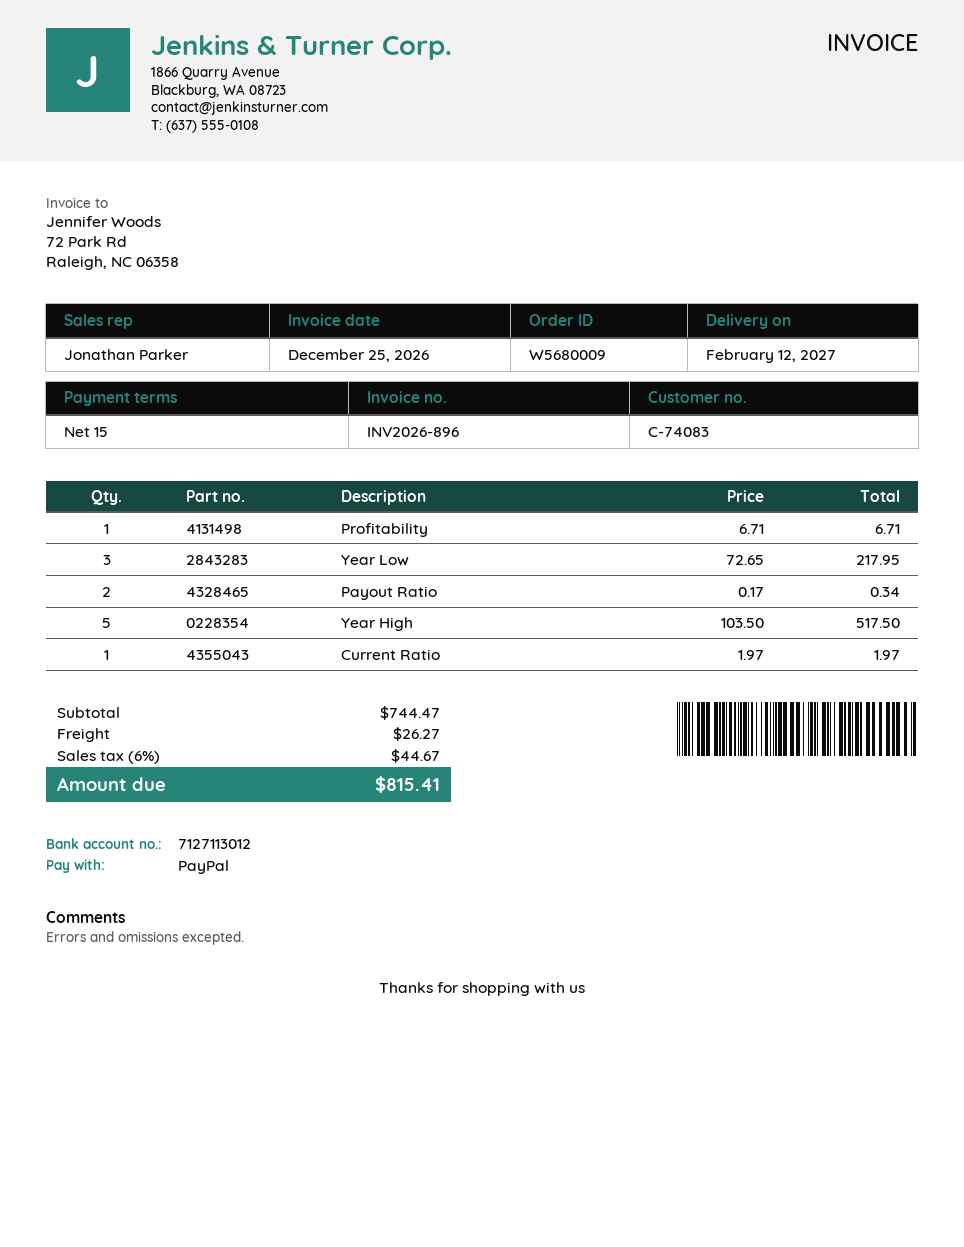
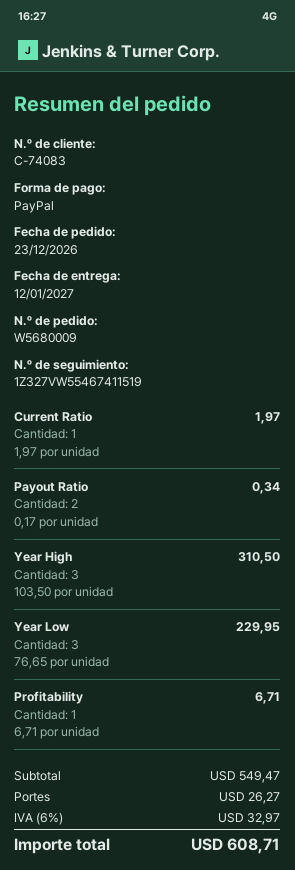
delivery date: 2027-02-12 -> 2027-01-12
Year Low: 3 x 72.65 = 217.95 -> 3 x 76.65 = 229.95
Year High: 5 x 103.50 = 517.50 -> 3 x 103.50 = 310.50
subtotal: 744.47 -> 549.47
tax: 6% = 44.67 -> 6% = 32.97
total: 815.41 -> 608.71

